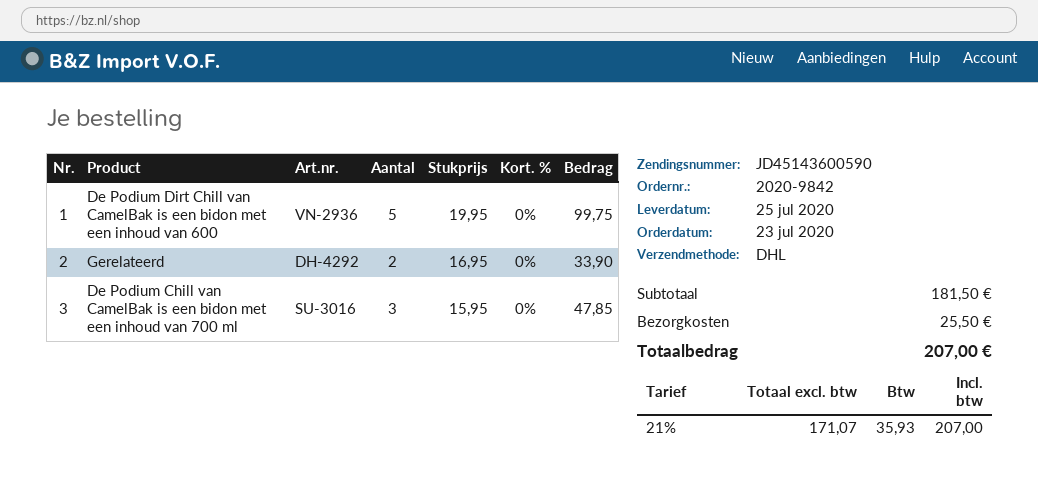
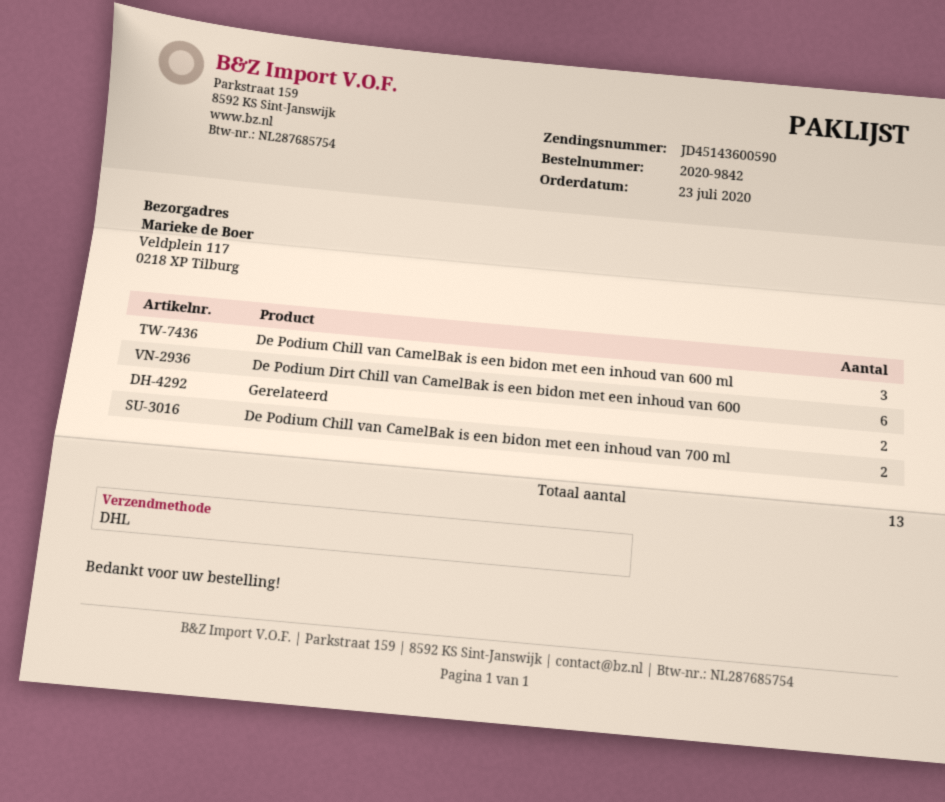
De Podium Dirt Chill van CamelBak is een bidon met een inhoud van 600: 5 -> 6
De Podium Chill van CamelBak is een bidon met een inhoud van 700 ml: 3 -> 2
De Podium Chill van CamelBak is een bidon met een inhoud van 600 ml: none -> 3

